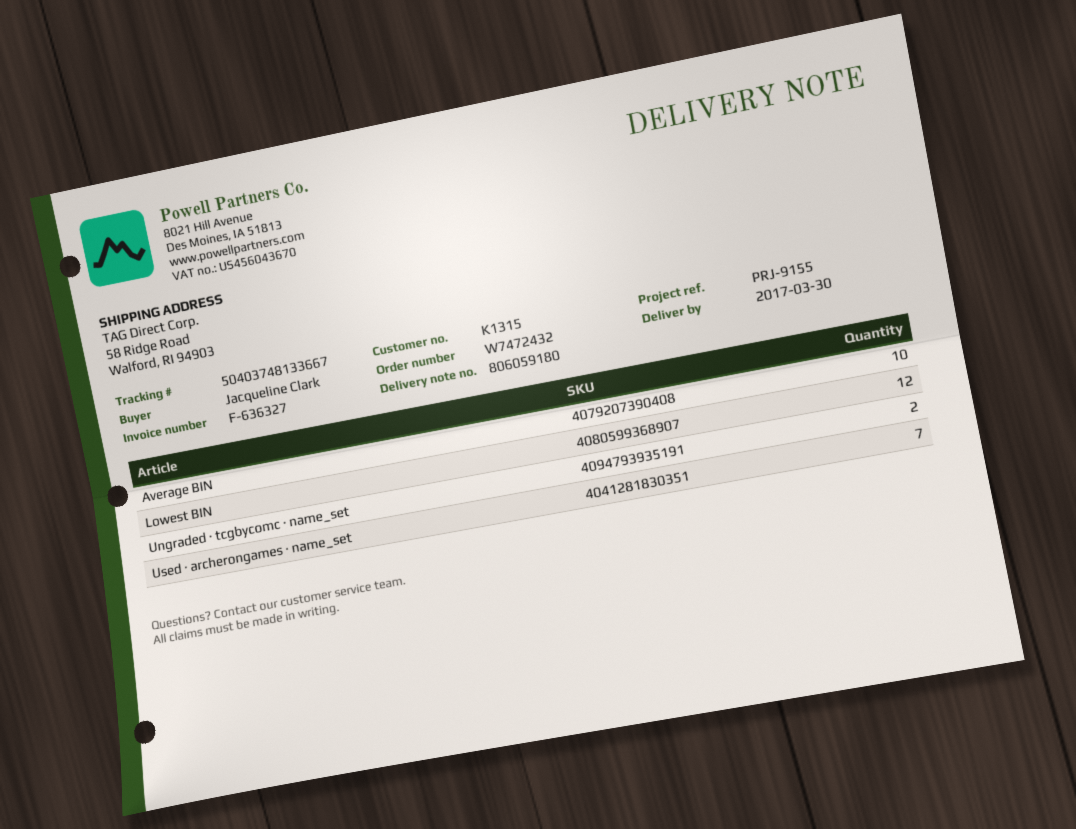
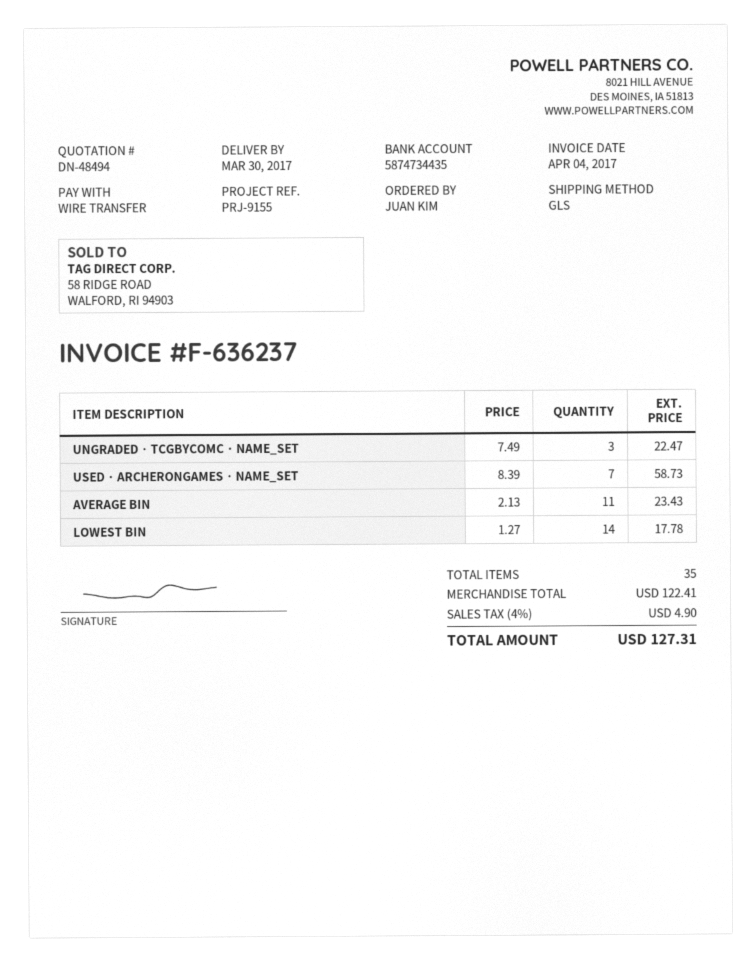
invoice number: F-636327 -> F-636237
ordered by: Jacqueline Clark -> JUAN KIM
Average BIN: 10 -> 11
Lowest BIN: 12 -> 14
Ungraded · tcgbycomc · name_set: 2 -> 3

